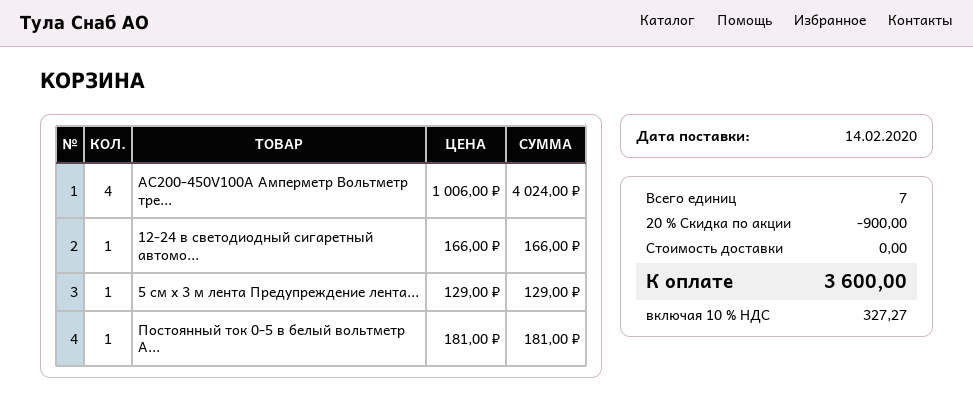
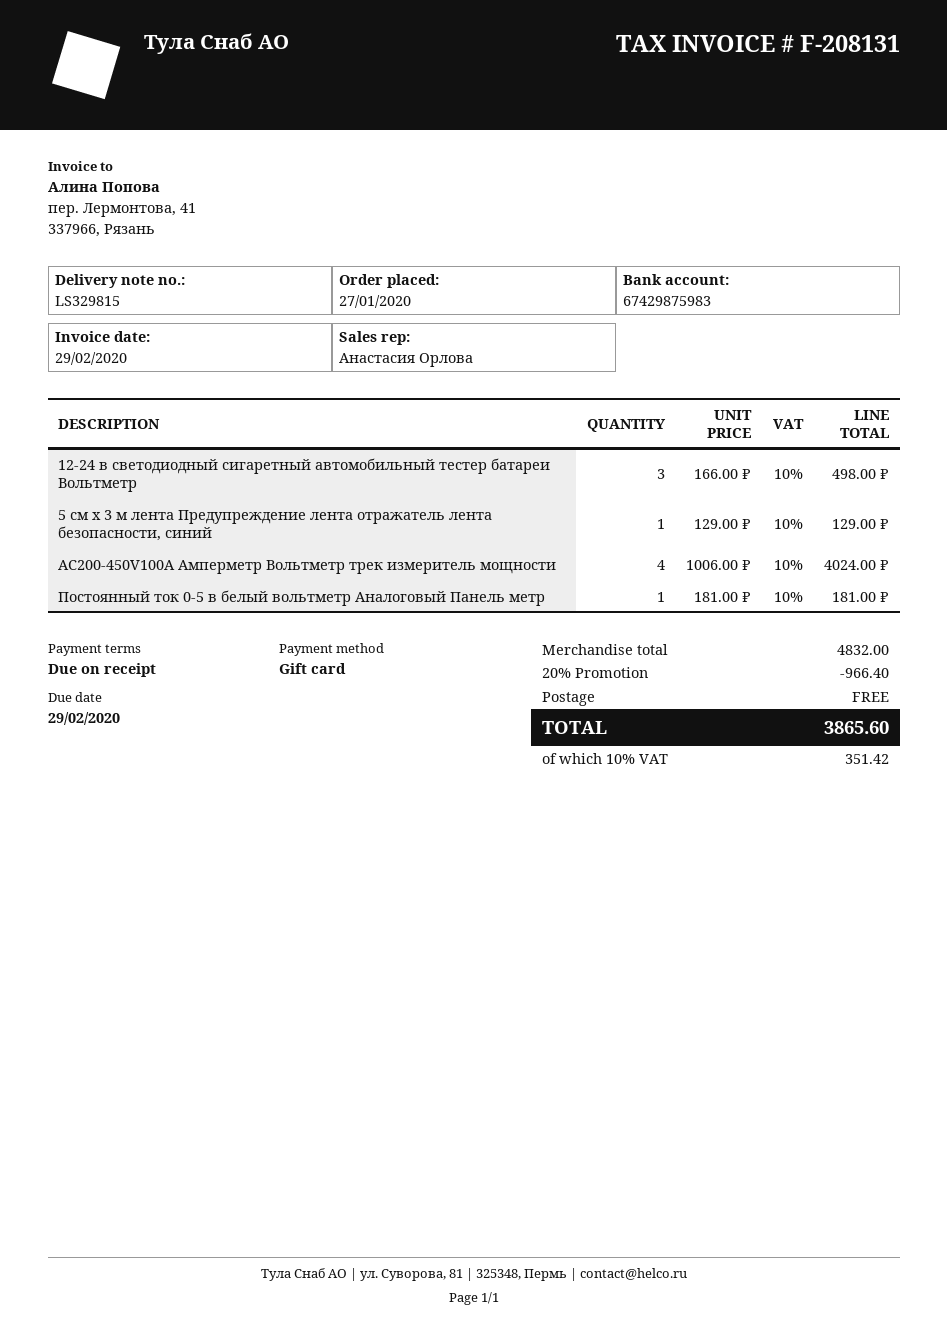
12-24 в светодиодный сигаретный автомо...: 1 x 166.00 = 166.00 -> 3 x 166.00 = 498.00
discount: 20% = 900.00 -> 20% = 966.40
tax: 10% = 327.27 -> 10% = 351.42
total: 3600.00 -> 3865.60

